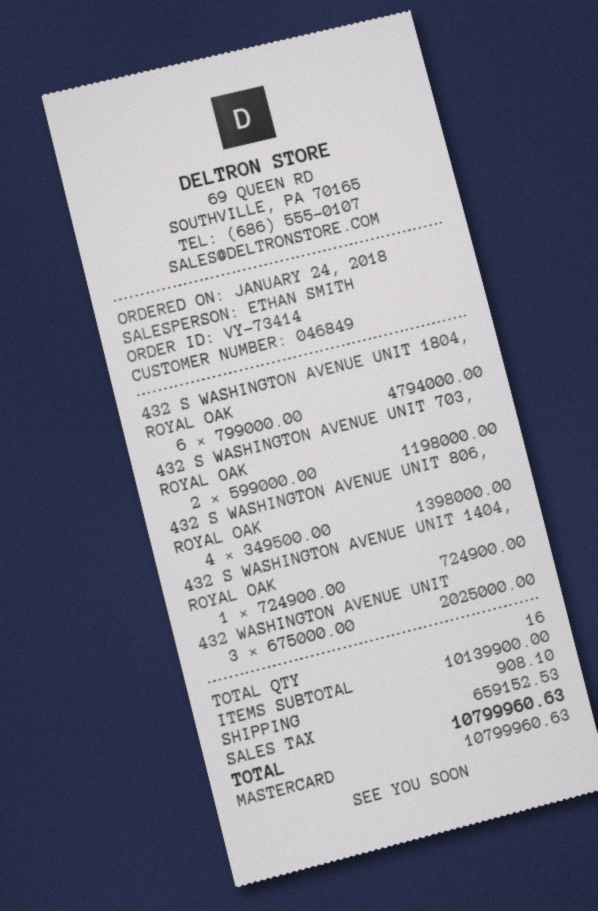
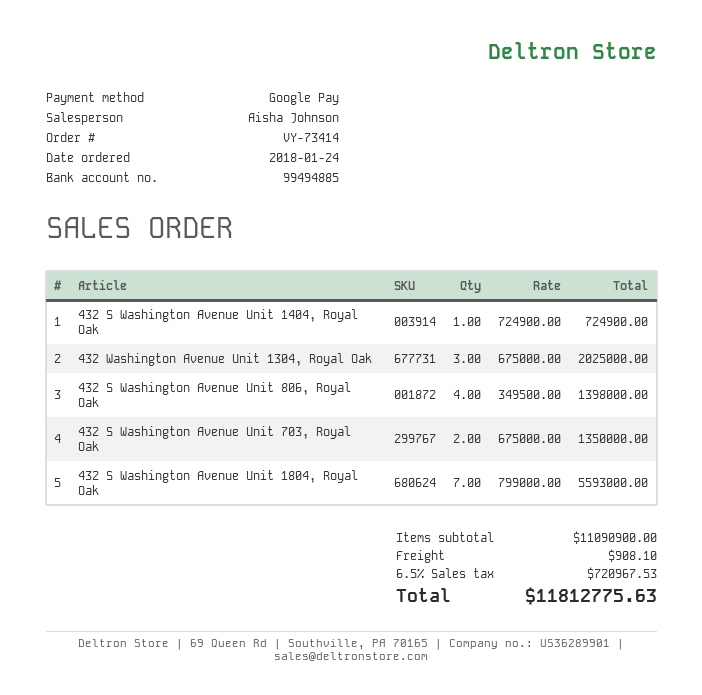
sales rep: ETHAN SMITH -> Aisha Johnson
payment method: Mastercard -> Google Pay
432 S WASHINGTON AVENUE UNIT 1804, ROYAL OAK: 6 x 799000.00 = 4794000.00 -> 7 x 799000.00 = 5593000.00
432 S WASHINGTON AVENUE UNIT 703, ROYAL OAK: 2 x 599000.00 = 1198000.00 -> 2 x 675000.00 = 1350000.00
subtotal: 10139900.00 -> 11090900.00
tax: 659152.53 -> 720967.53
total: 10799960.63 -> 11812775.63

